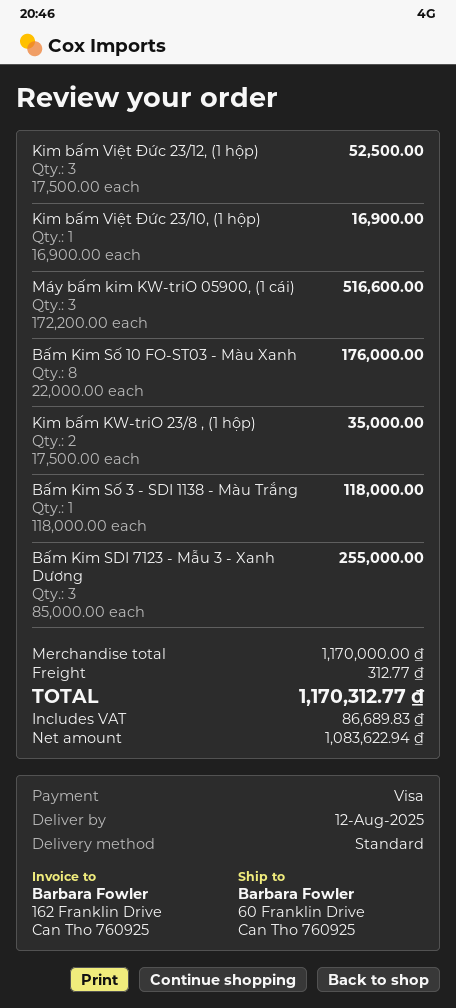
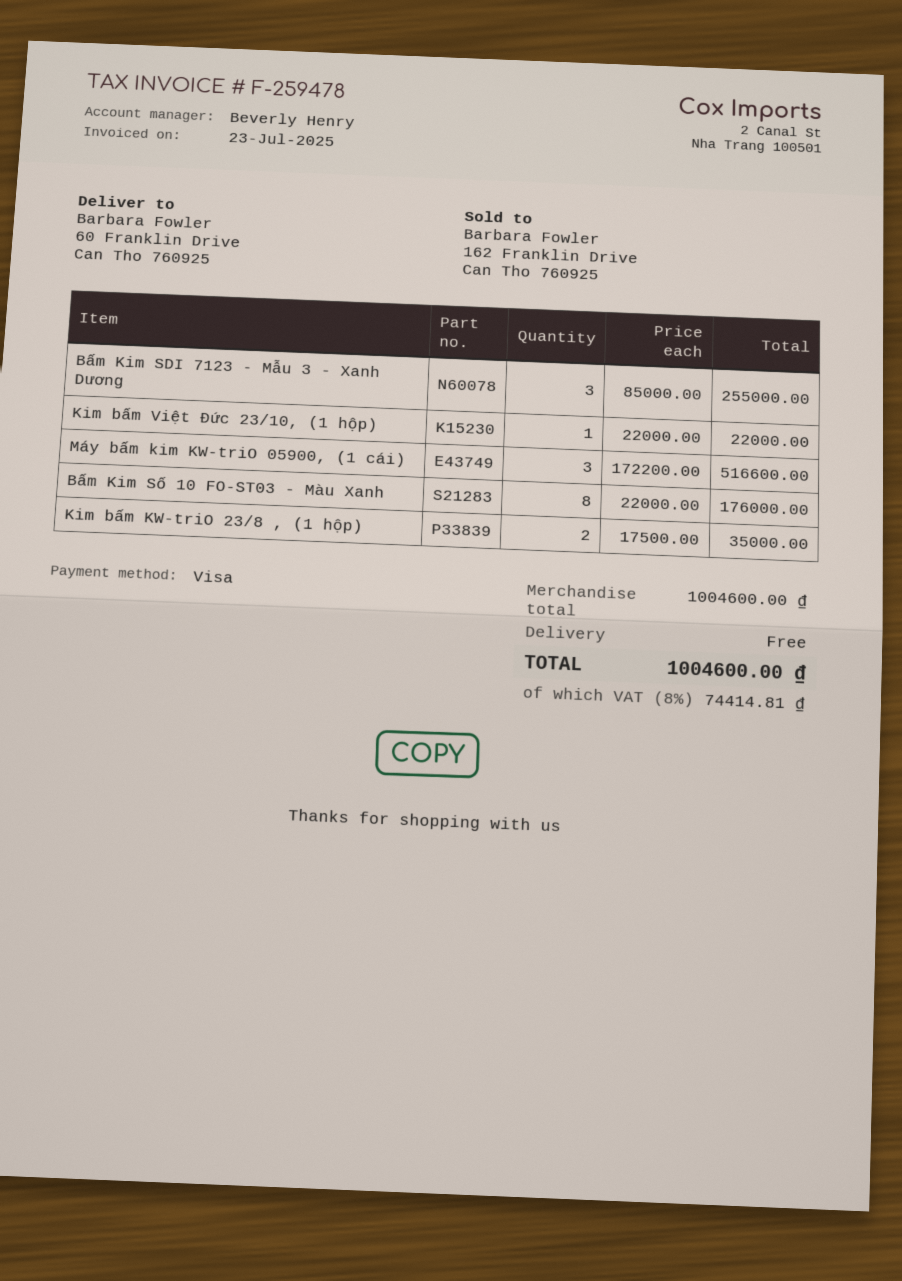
Kim bấm Việt Đức 23/12, (1 hộp): 3 x 17500.00 = 52500.00 -> none
Kim bấm Việt Đức 23/10, (1 hộp): 1 x 16900.00 = 16900.00 -> 1 x 22000.00 = 22000.00
Bấm Kim Số 3 - SDI 1138 - Màu Trắng: 1 x 118000.00 = 118000.00 -> none
subtotal: 1170000.00 -> 1004600.00
shipping: 312.77 -> 0.00
tax: 86689.83 -> 74414.81
total: 1170312.77 -> 1004600.00

